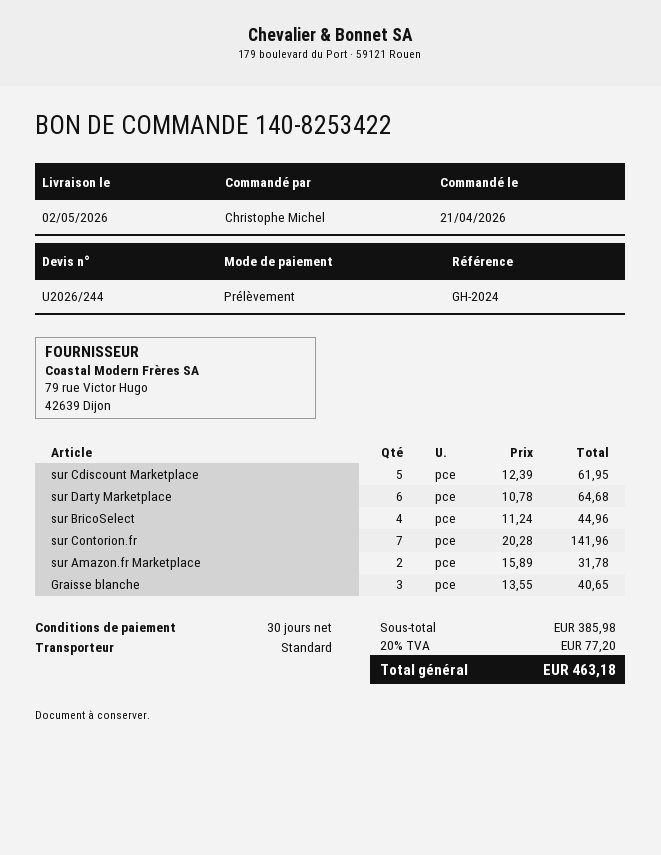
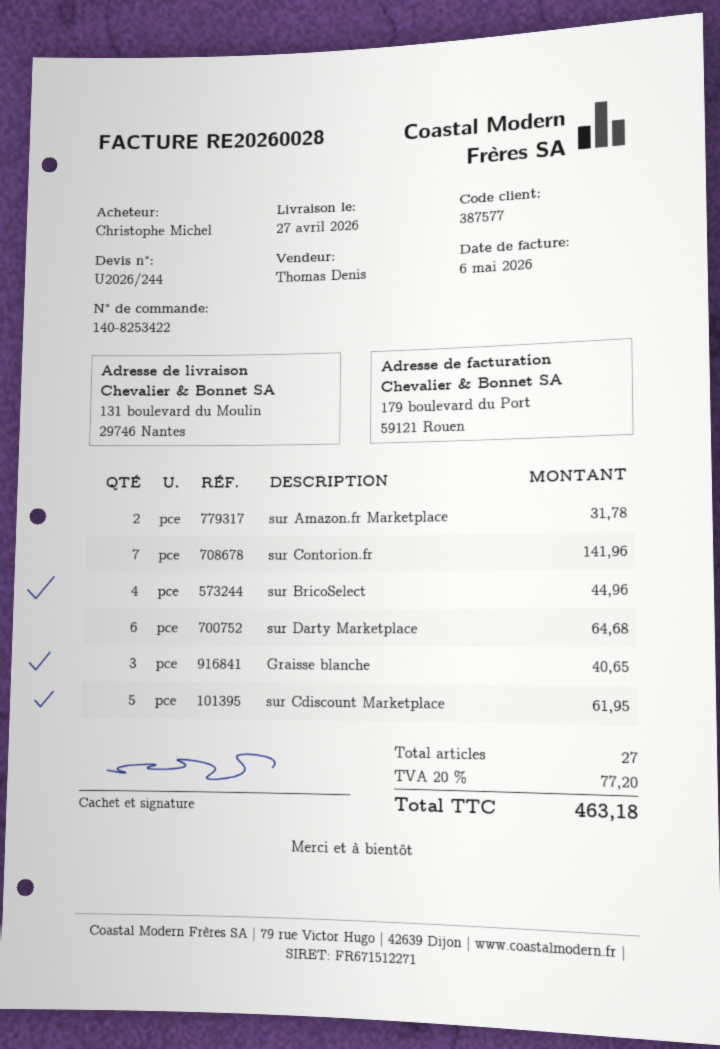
delivery date: 2026-05-02 -> 2026-04-27

